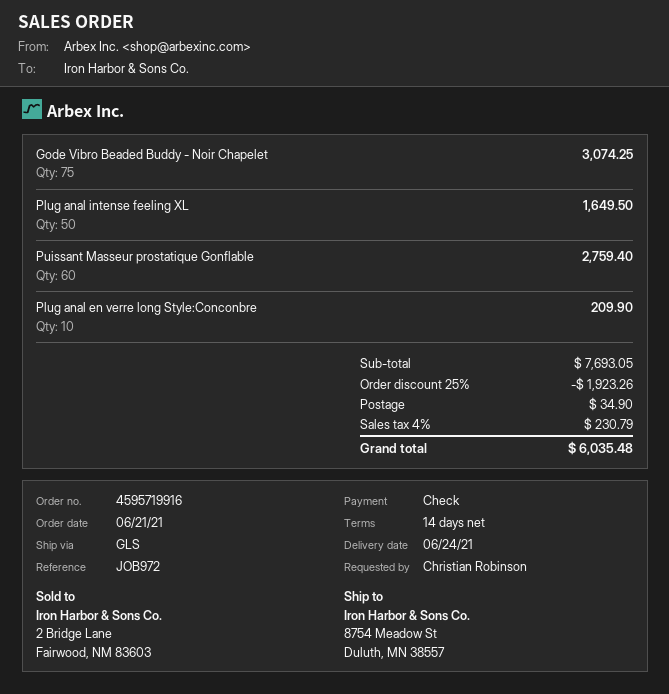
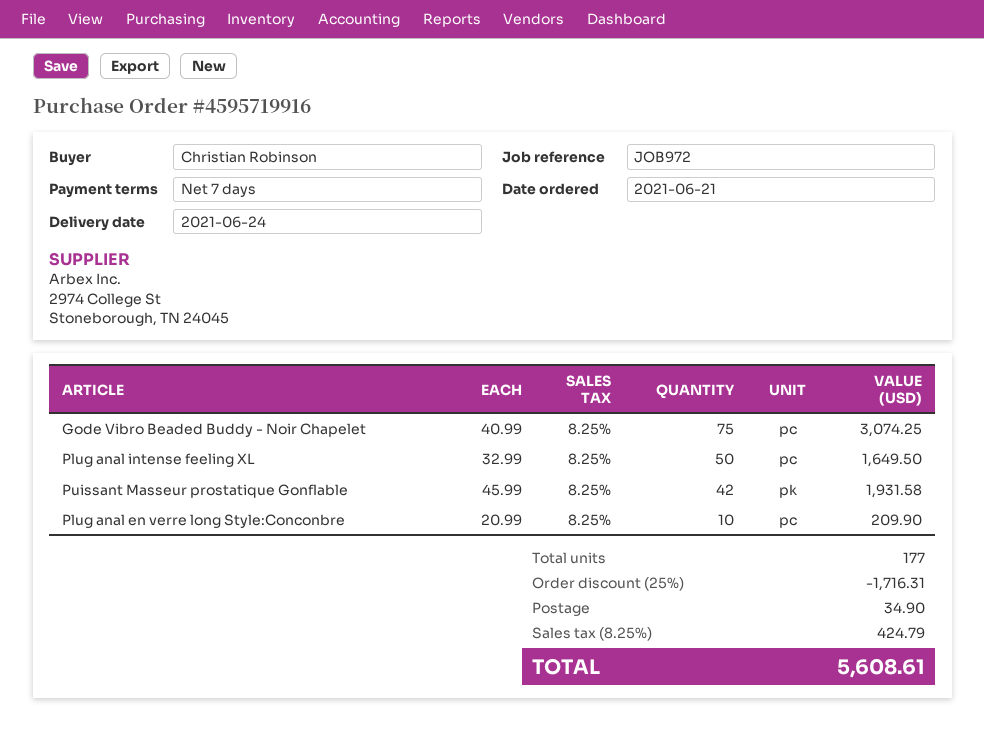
payment terms: 14 days -> 7 days
Puissant Masseur prostatique Gonflable: 60 for 2759.40 -> 42 for 1931.58
discount: 25% = 1923.26 -> 25% = 1716.31
tax: 4% = 230.79 -> 8.25% = 424.79
total: 6035.48 -> 5608.61

